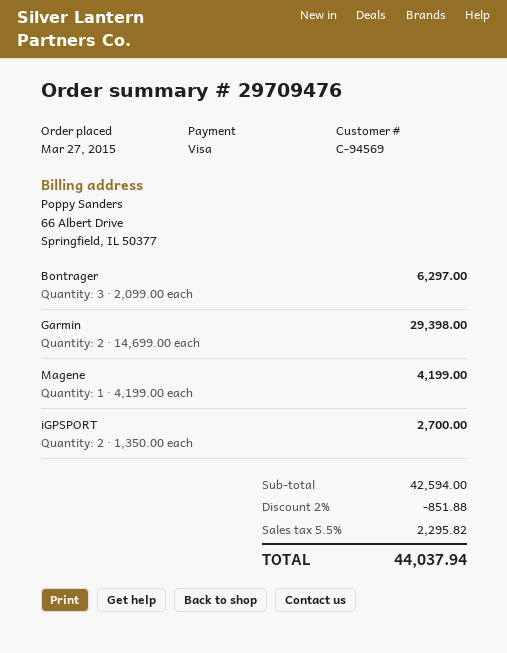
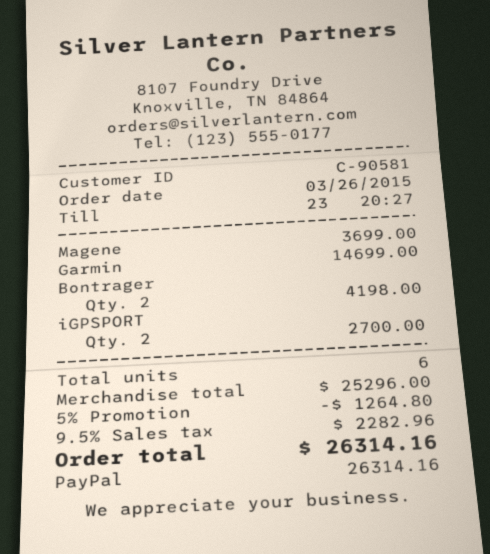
order date: 2015-03-27 -> 2015-03-26
customer number: C-94569 -> C-90581
payment method: Visa -> PayPal
Bontrager: 3 for 6297.00 -> 2 for 4198.00
Garmin: 2 for 29398.00 -> 1 for 14699.00
Magene: 1 for 4199.00 -> 1 for 3699.00
subtotal: 42594.00 -> 25296.00
discount: 2% = 851.88 -> 5% = 1264.80
tax: 5.5% = 2295.82 -> 9.5% = 2282.96
total: 44037.94 -> 26314.16

